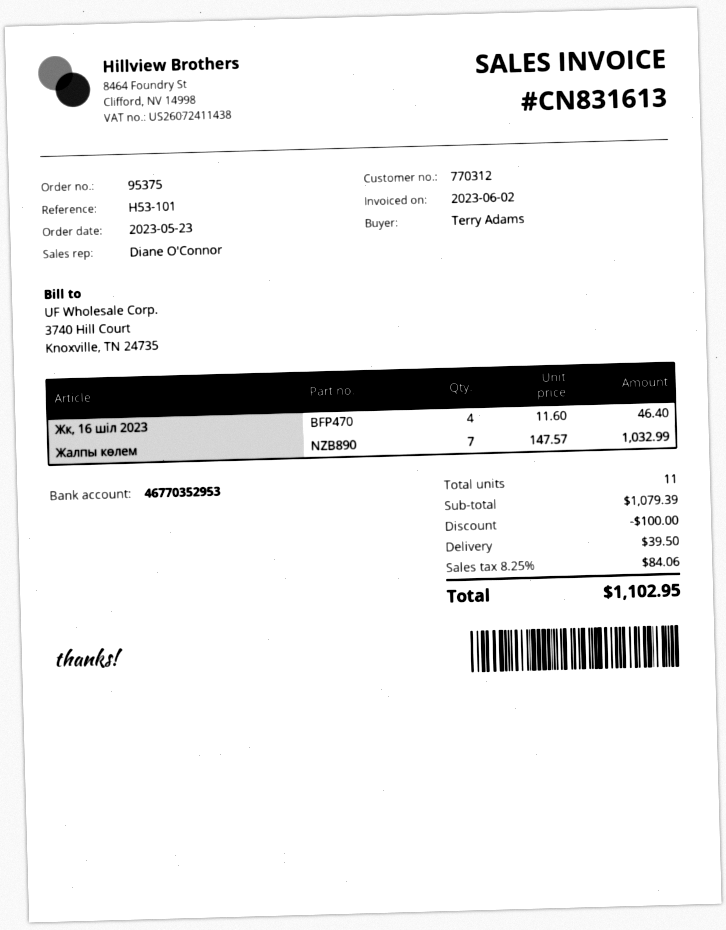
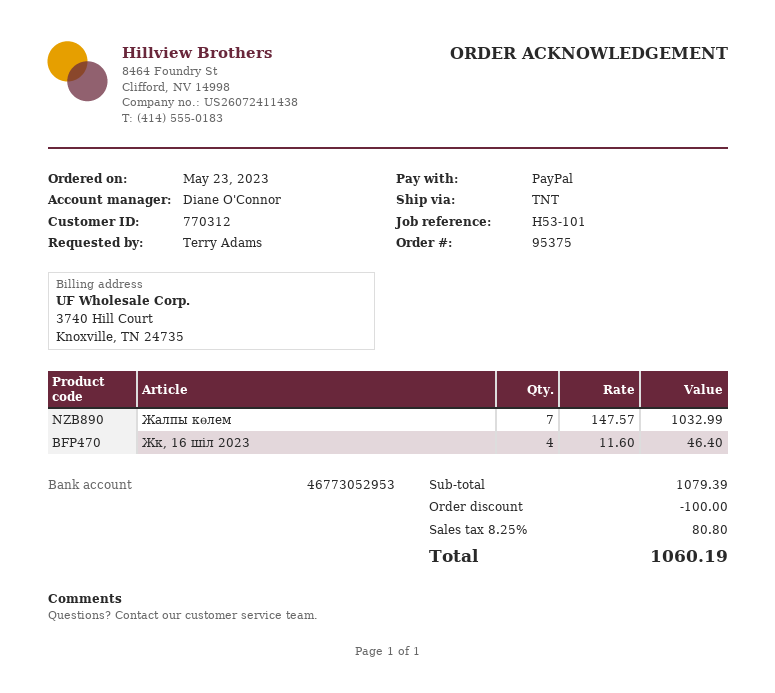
bank account: 46770352953 -> 46773052953
shipping: 39.50 -> none
tax: 8.25% = 84.06 -> 8.25% = 80.80
total: 1102.95 -> 1060.19

